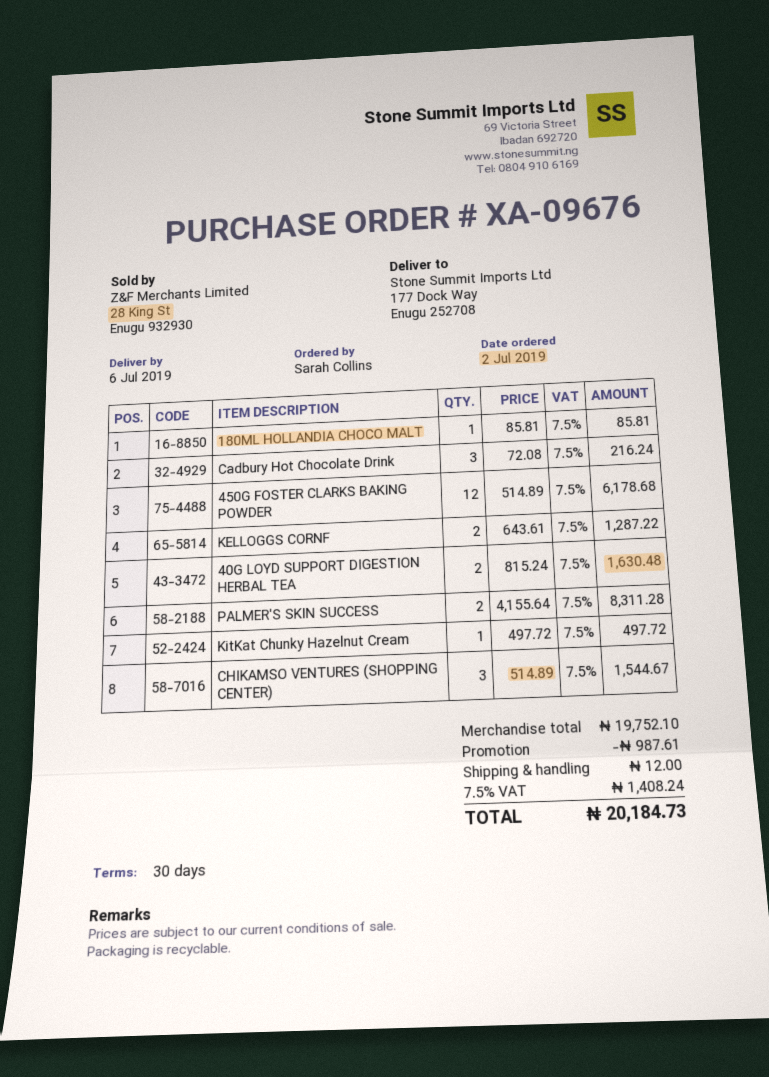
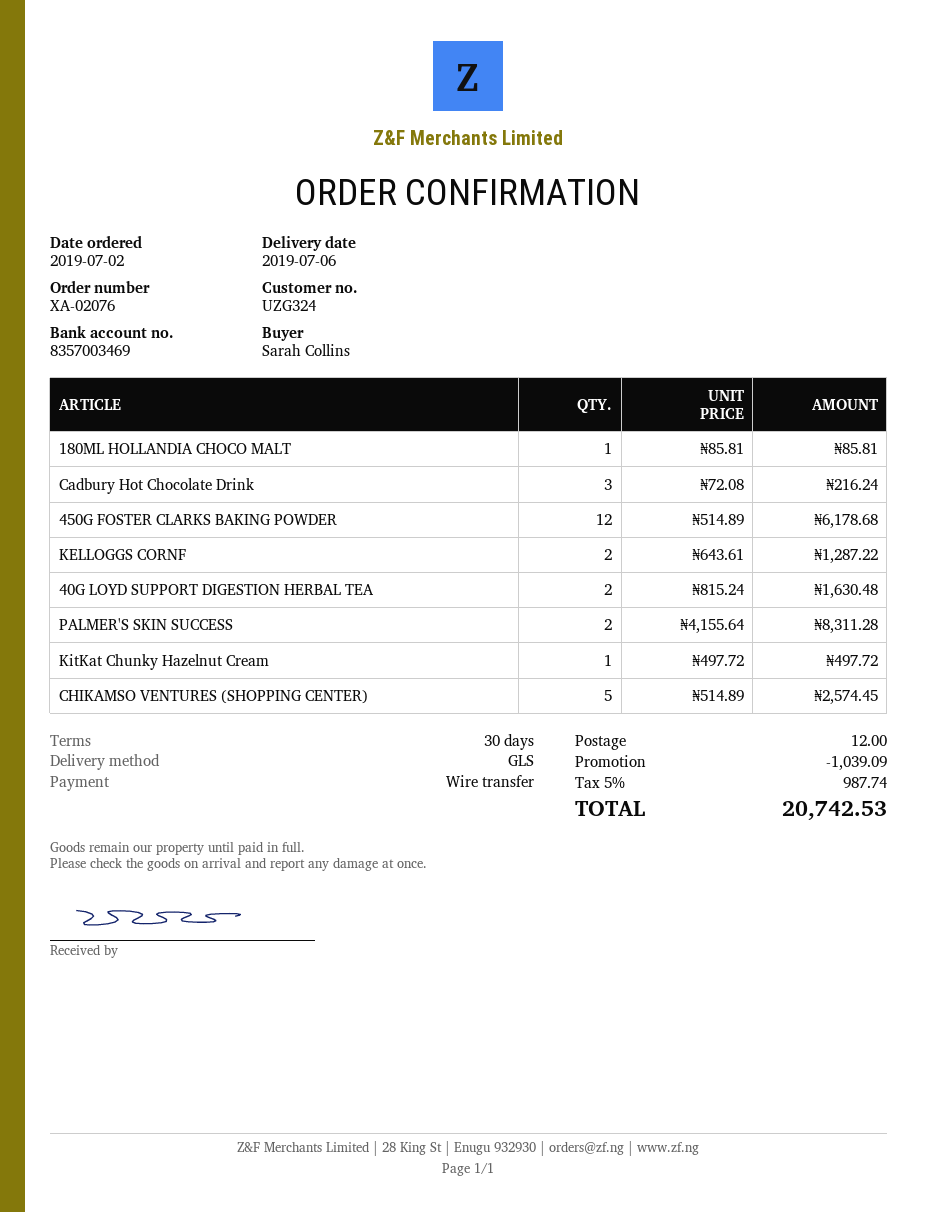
order number: XA-09676 -> XA-02076
CHIKAMSO VENTURES (SHOPPING CENTER): 3 x 514.89 = 1544.67 -> 5 x 514.89 = 2574.45
discount: 987.61 -> 1039.09
tax: 7.5% = 1408.24 -> 5% = 987.74
total: 20184.73 -> 20742.53

